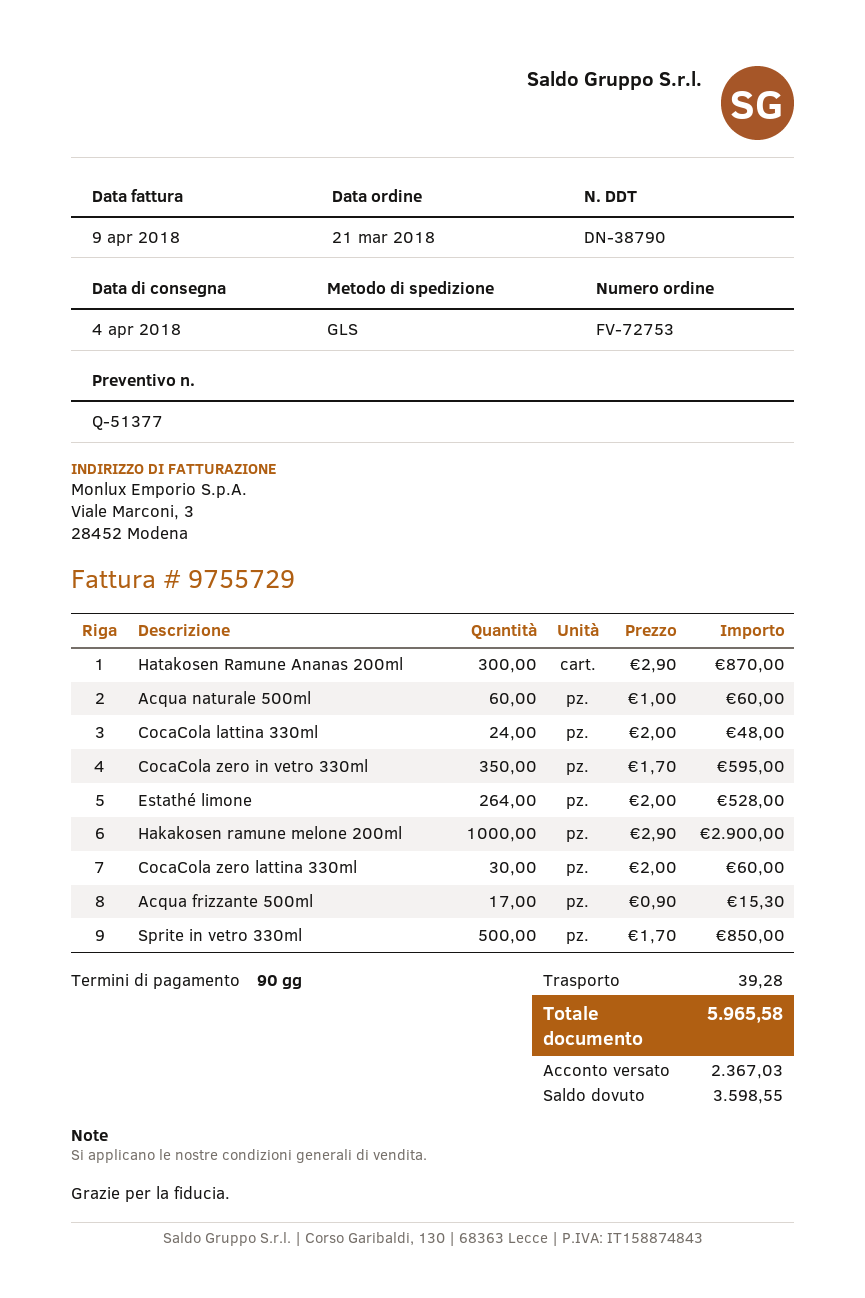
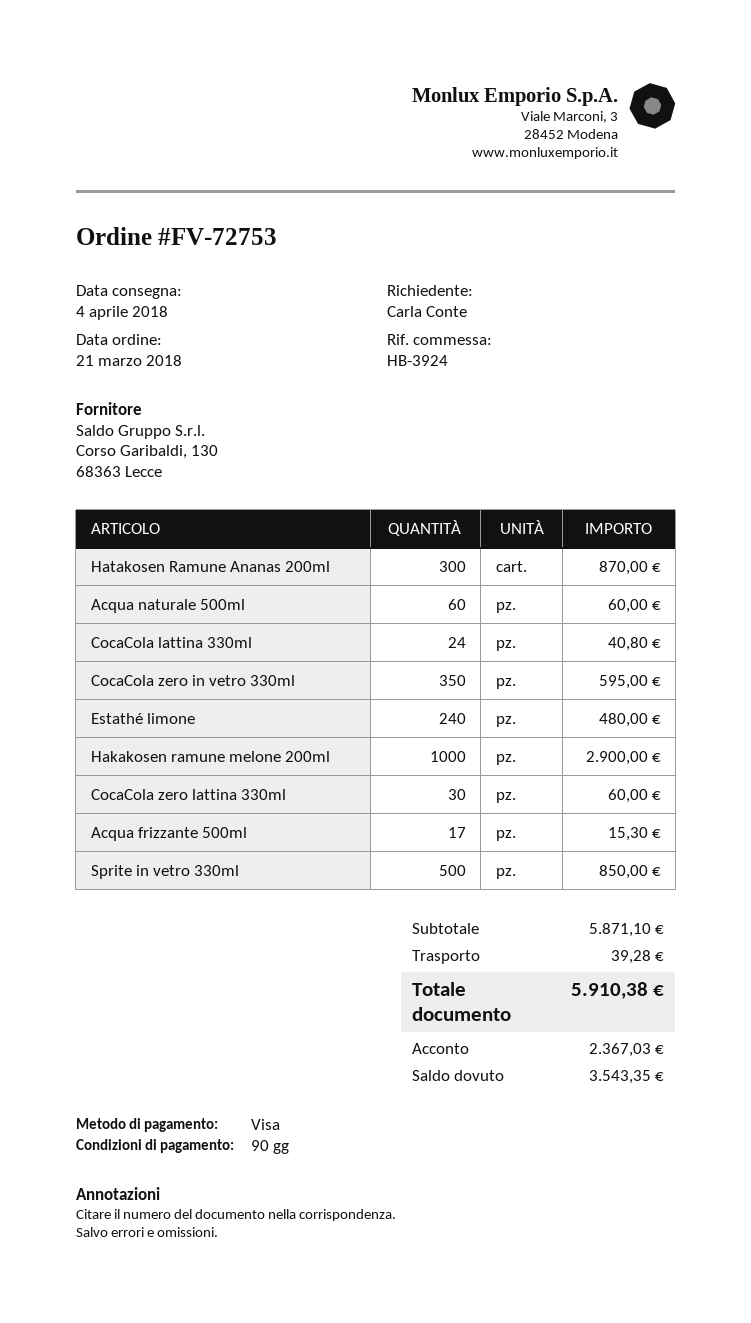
CocaCola lattina 330ml: 24 for 48.00 -> 24 for 40.80
Estathé limone: 264 for 528.00 -> 240 for 480.00
total: 5965.58 -> 5910.38
balance: 3598.55 -> 3543.35

